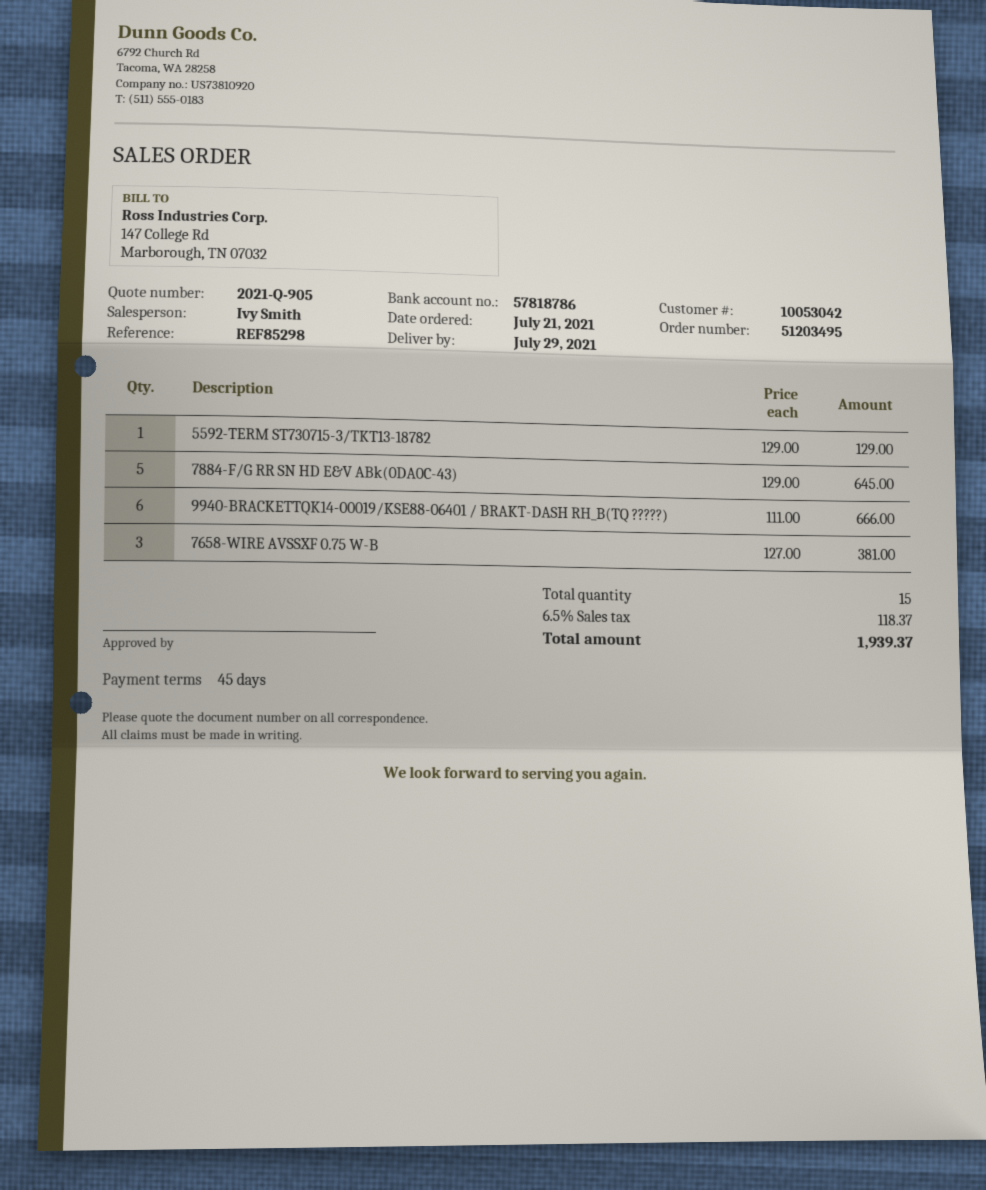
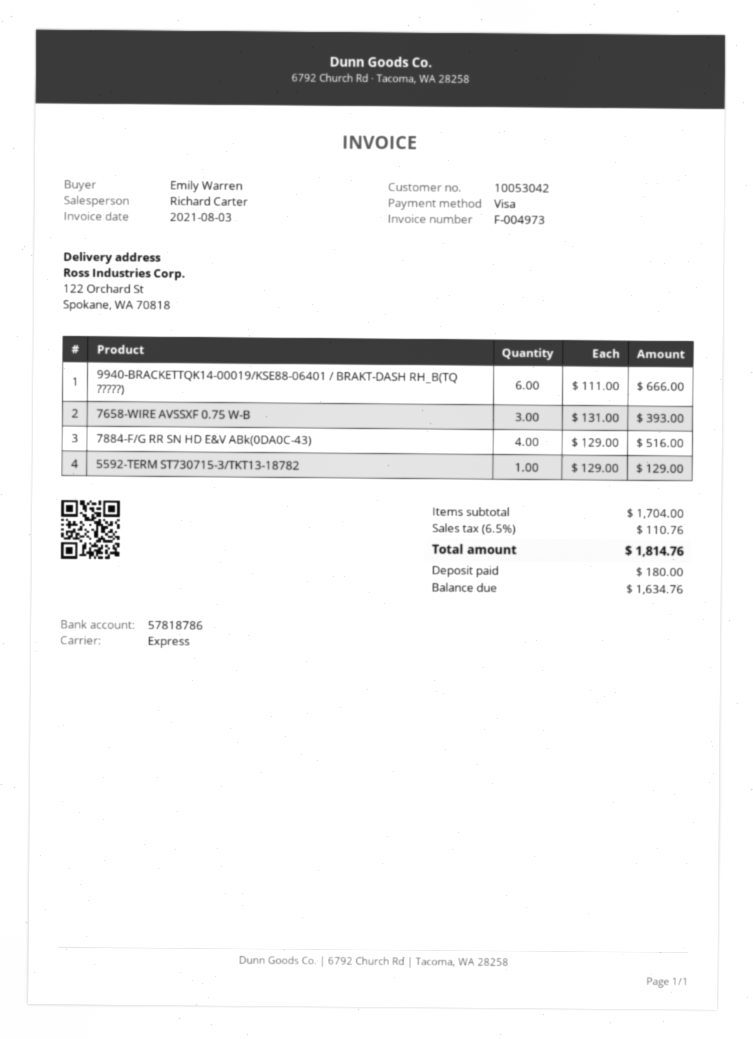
sales rep: Ivy Smith -> Richard Carter
7884-F/G RR SN HD E&V ABk(0DA0C-43): 5 x 129.00 = 645.00 -> 4 x 129.00 = 516.00
7658-WIRE AVSSXF 0.75 W-B: 3 x 127.00 = 381.00 -> 3 x 131.00 = 393.00
tax: 6.5% = 118.37 -> 6.5% = 110.76
total: 1939.37 -> 1814.76

